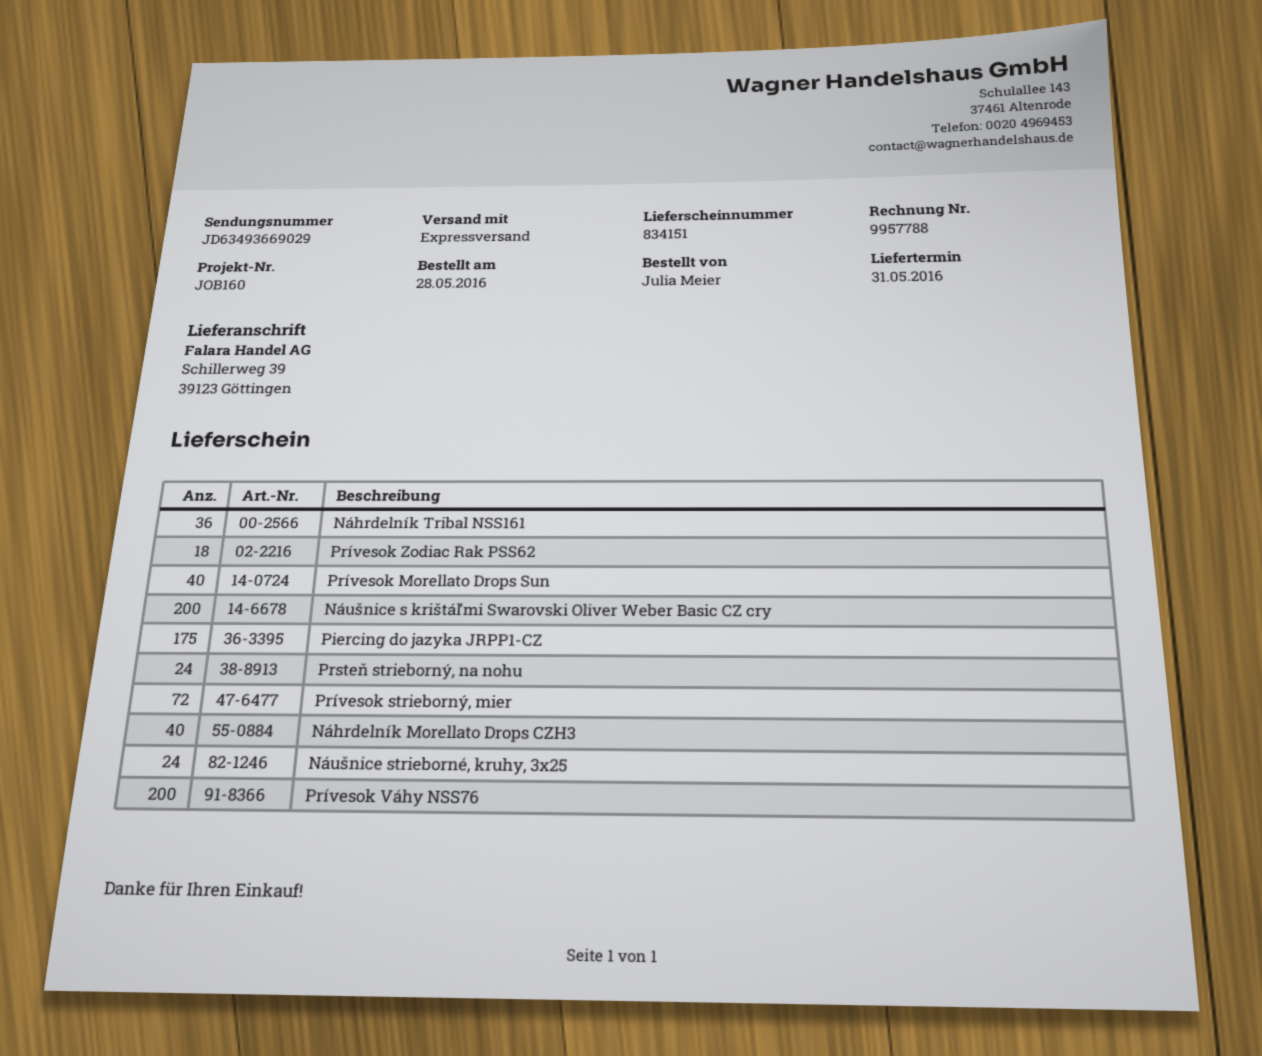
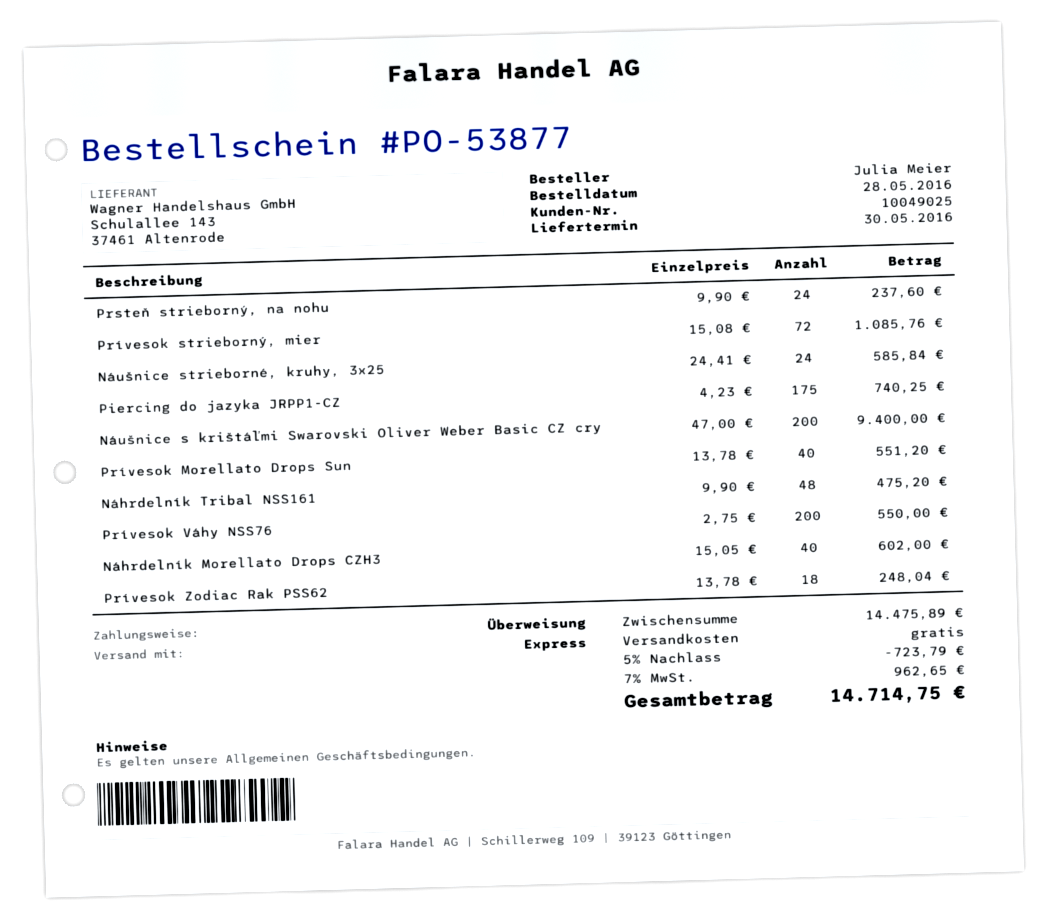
delivery date: 2016-05-31 -> 2016-05-30
Náhrdelník Tribal NSS161: 36 -> 48

